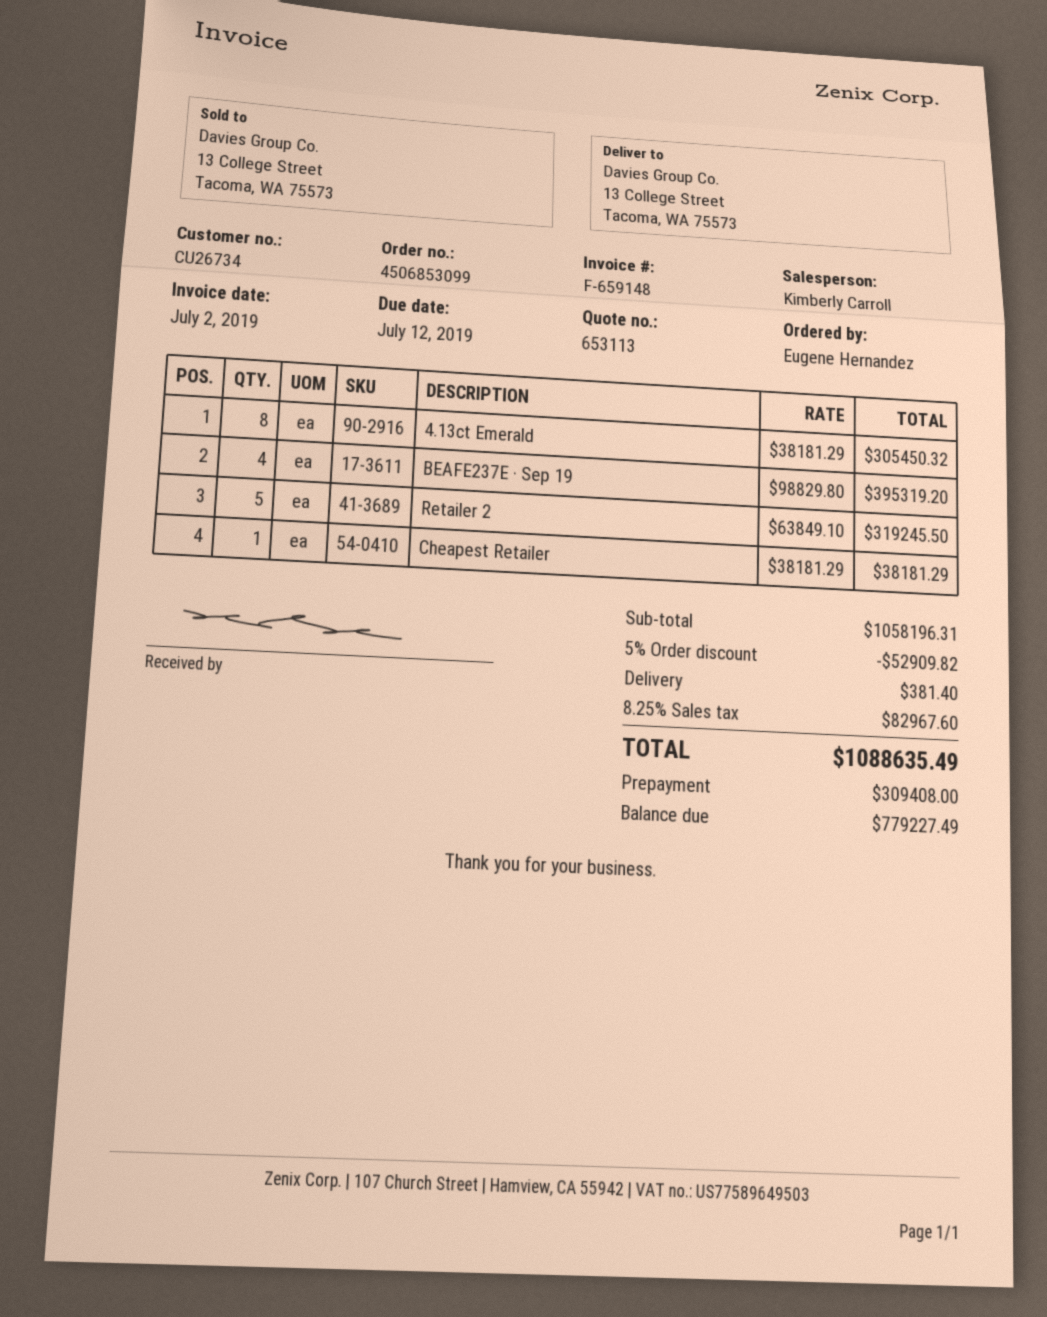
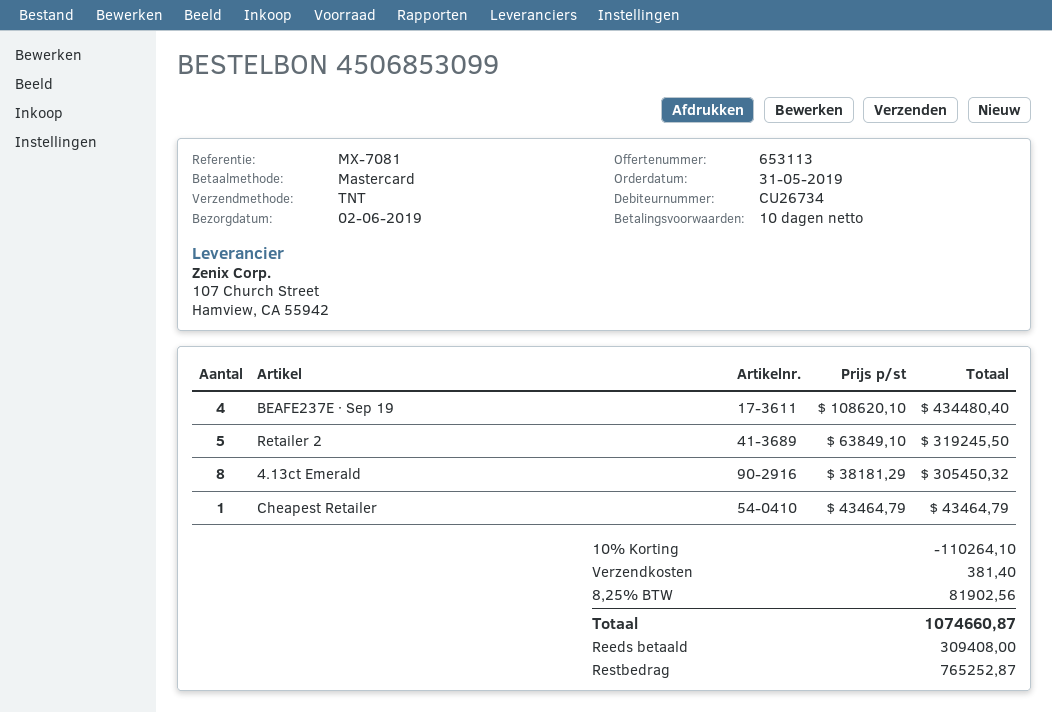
BEAFE237E · Sep 19: 4 x 98829.80 = 395319.20 -> 4 x 108620.10 = 434480.40
Cheapest Retailer: 1 x 38181.29 = 38181.29 -> 1 x 43464.79 = 43464.79
discount: 5% = 52909.82 -> 10% = 110264.10
tax: 8.25% = 82967.60 -> 8.25% = 81902.56
total: 1088635.49 -> 1074660.87
balance: 779227.49 -> 765252.87

